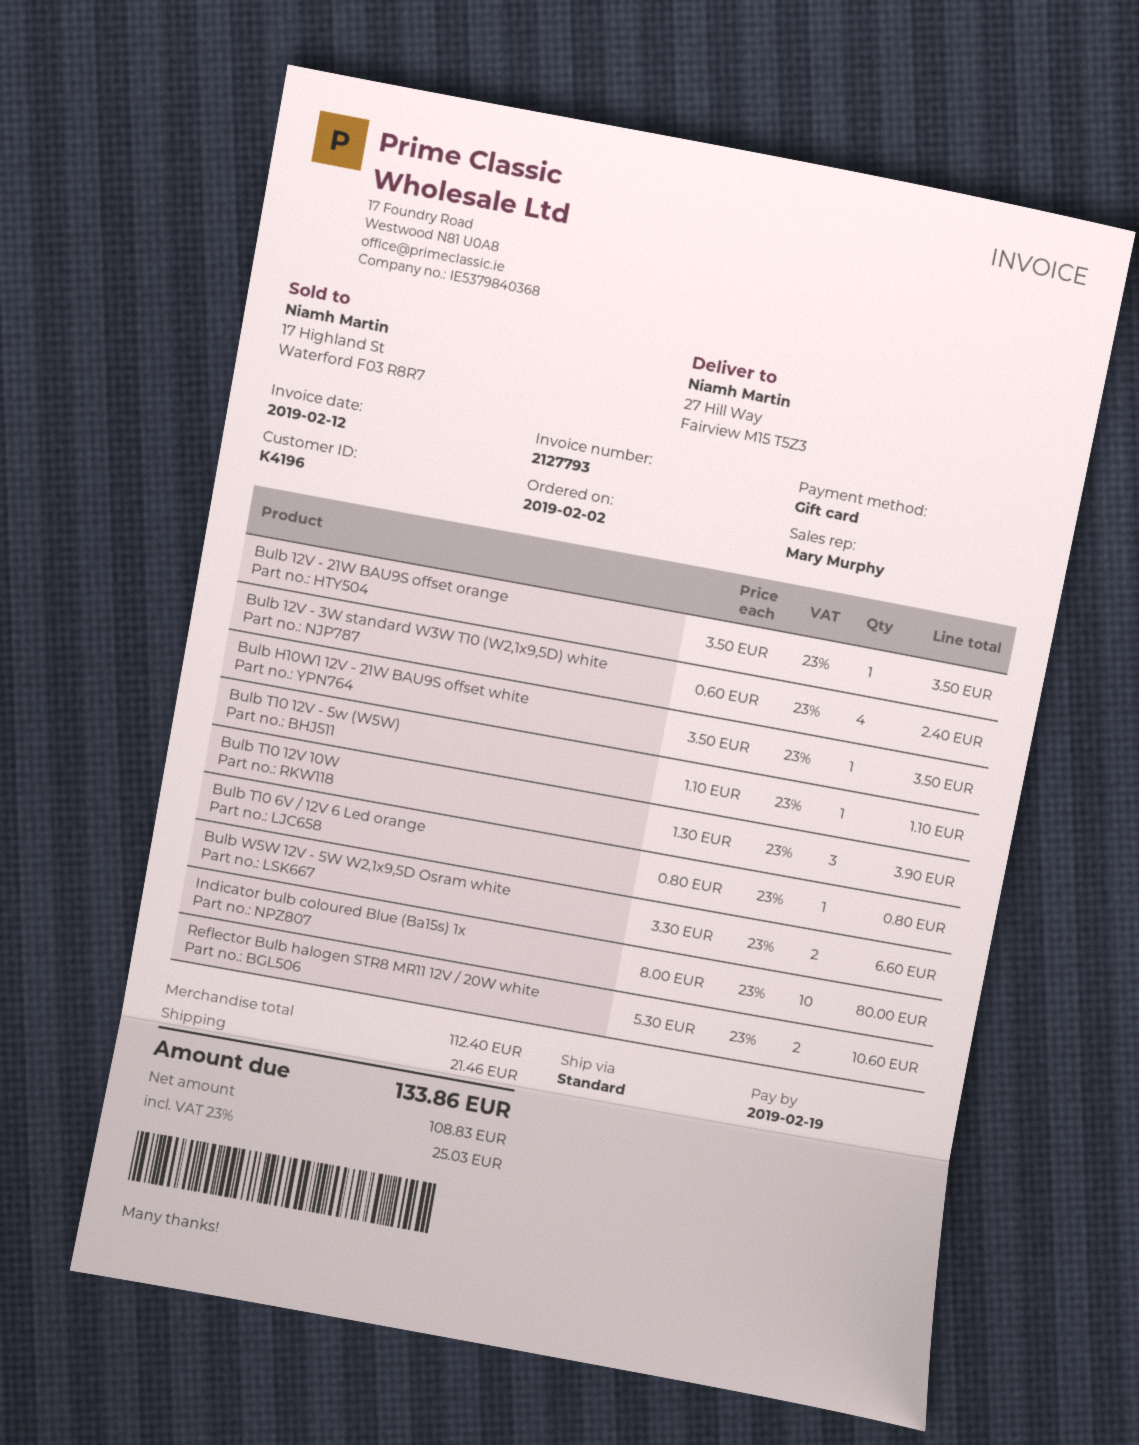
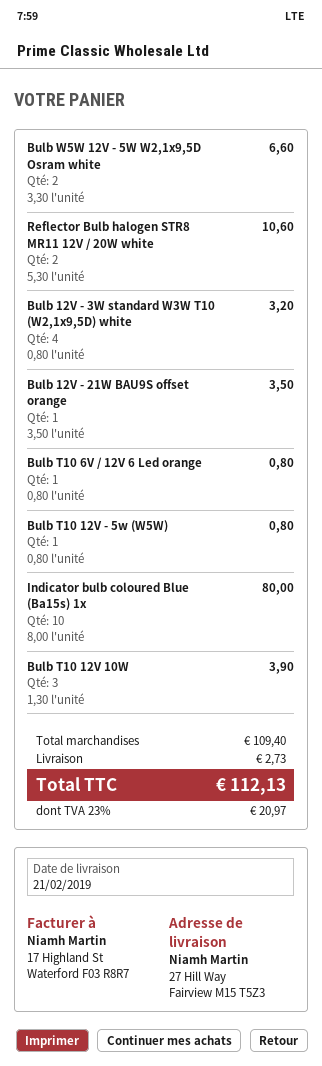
Bulb 12V - 3W standard W3W T10 (W2,1x9,5D) white: 4 x 0.60 = 2.40 -> 4 x 0.80 = 3.20
Bulb H10W1 12V - 21W BAU9S offset white: 1 x 3.50 = 3.50 -> none
Bulb T10 12V - 5w (W5W): 1 x 1.10 = 1.10 -> 1 x 0.80 = 0.80
subtotal: 112.40 -> 109.40
shipping: 21.46 -> 2.73
tax: 23% = 25.03 -> 23% = 20.97
total: 133.86 -> 112.13

